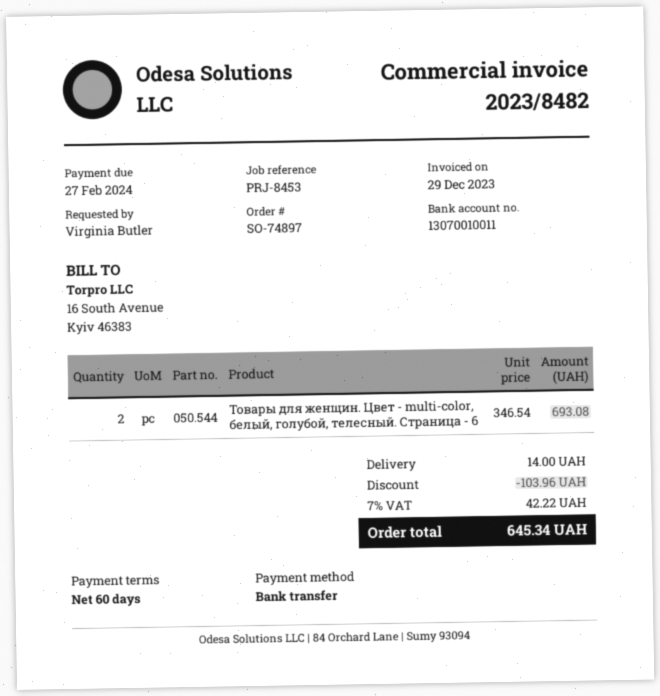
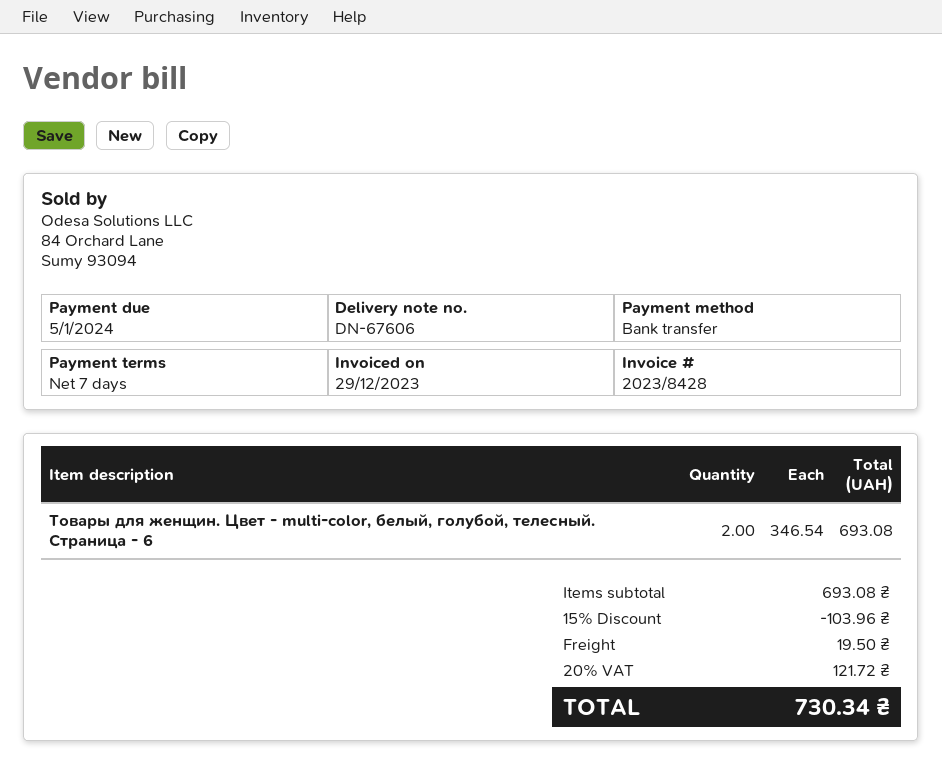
invoice number: 2023/8482 -> 2023/8428
payment terms: 60 days -> 7 days
due date: 2024-02-27 -> 2024-01-05
shipping: 14.00 -> 19.50
tax: 7% = 42.22 -> 20% = 121.72
total: 645.34 -> 730.34

